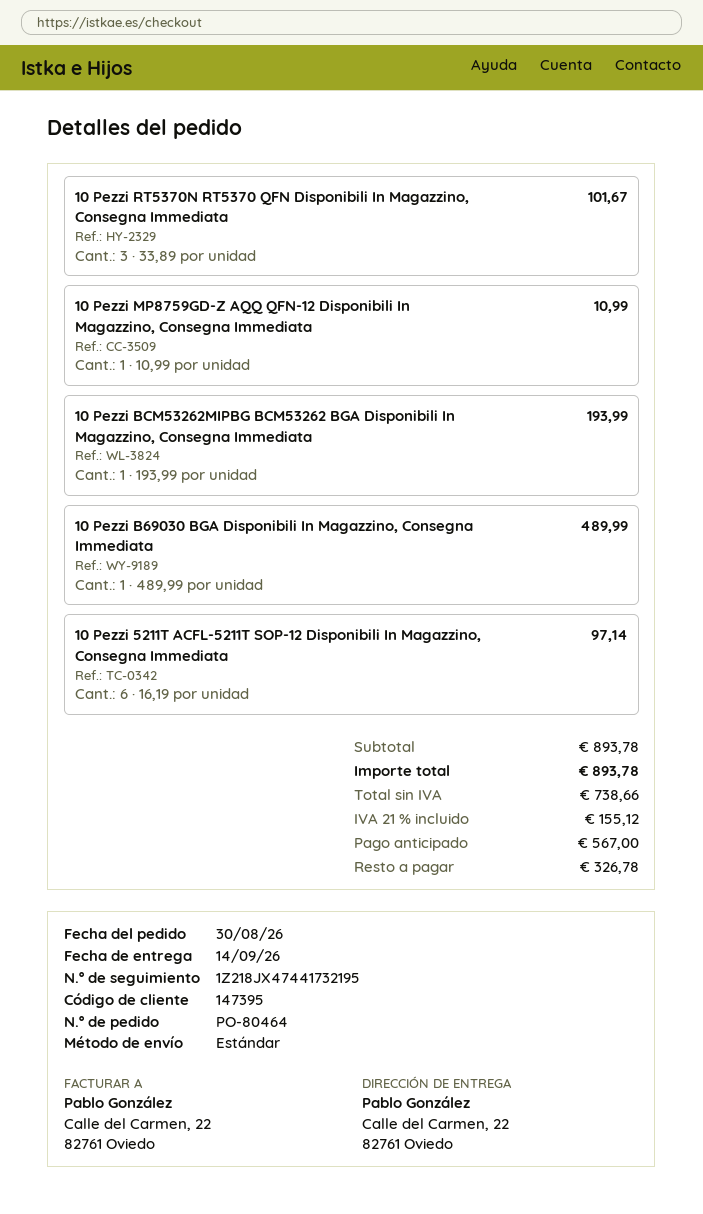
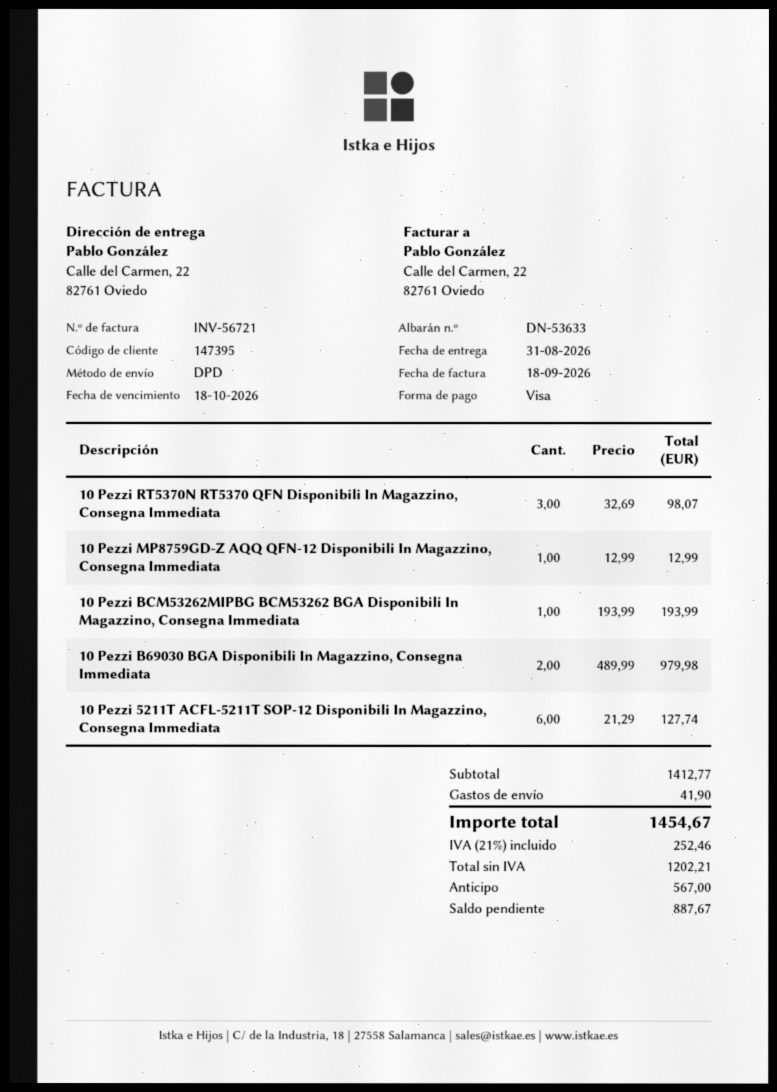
delivery date: 2026-09-14 -> 2026-08-31
shipping method: standard -> DPD
10 Pezzi RT5370N RT5370 QFN Disponibili In Magazzino, Consegna Immediata: 3 x 33.89 = 101.67 -> 3 x 32.69 = 98.07
10 Pezzi MP8759GD-Z AQQ QFN-12 Disponibili In Magazzino, Consegna Immediata: 1 x 10.99 = 10.99 -> 1 x 12.99 = 12.99
10 Pezzi B69030 BGA Disponibili In Magazzino, Consegna Immediata: 1 x 489.99 = 489.99 -> 2 x 489.99 = 979.98
10 Pezzi 5211T ACFL-5211T SOP-12 Disponibili In Magazzino, Consegna Immediata: 6 x 16.19 = 97.14 -> 6 x 21.29 = 127.74
subtotal: 893.78 -> 1412.77
shipping: none -> 41.90
net: 738.66 -> 1202.21
tax: 21% = 155.12 -> 21% = 252.46
total: 893.78 -> 1454.67
balance: 326.78 -> 887.67

